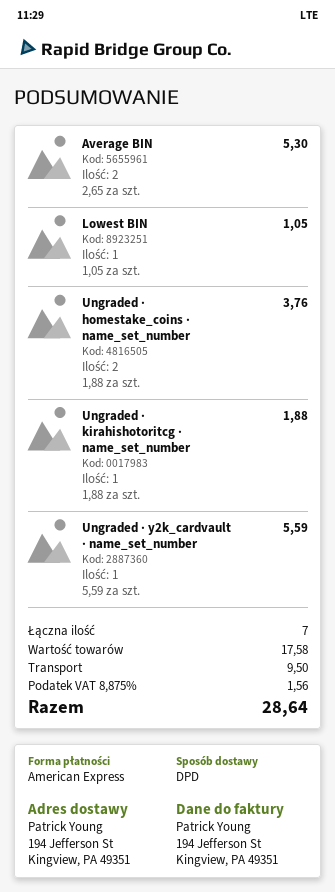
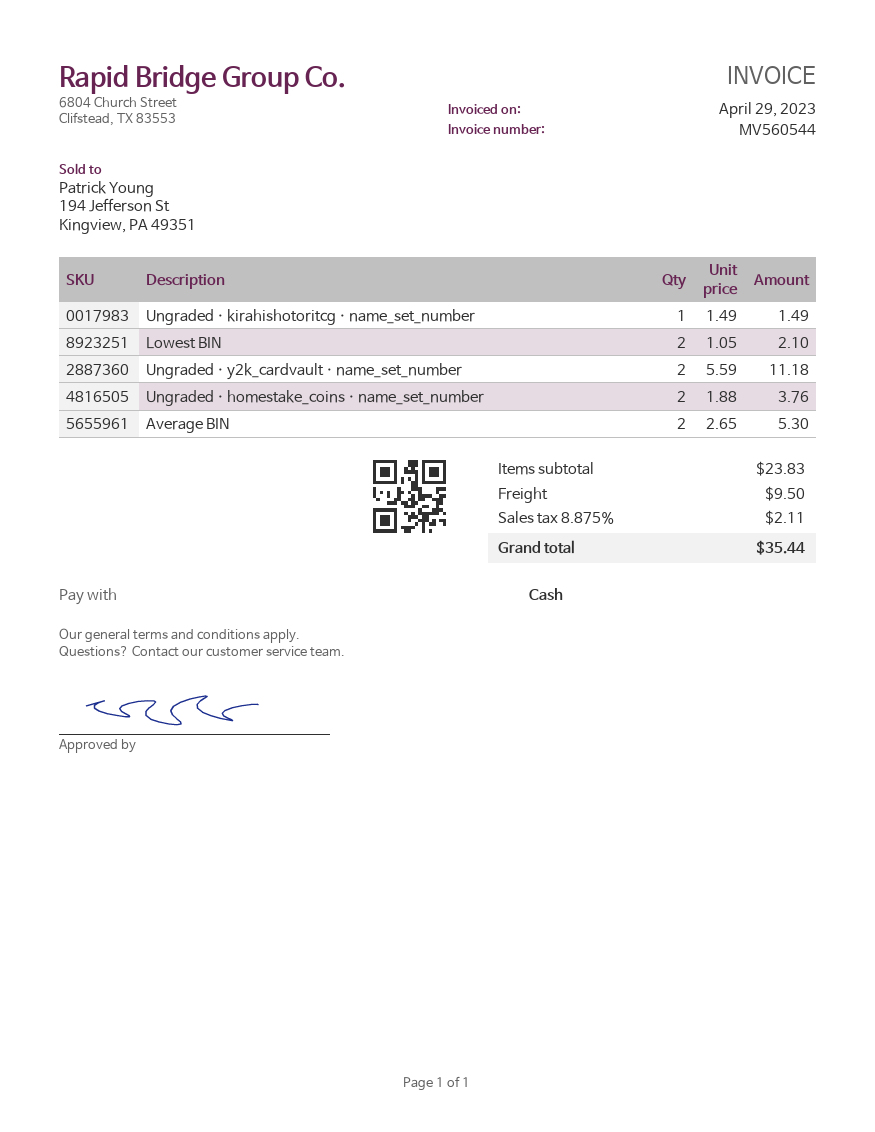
payment method: American Express -> cash
Lowest BIN: 1 x 1.05 = 1.05 -> 2 x 1.05 = 2.10
Ungraded · kirahishotoritcg · name_set_number: 1 x 1.88 = 1.88 -> 1 x 1.49 = 1.49
Ungraded · y2k_cardvault · name_set_number: 1 x 5.59 = 5.59 -> 2 x 5.59 = 11.18
subtotal: 17.58 -> 23.83
tax: 8.875% = 1.56 -> 8.875% = 2.11
total: 28.64 -> 35.44

